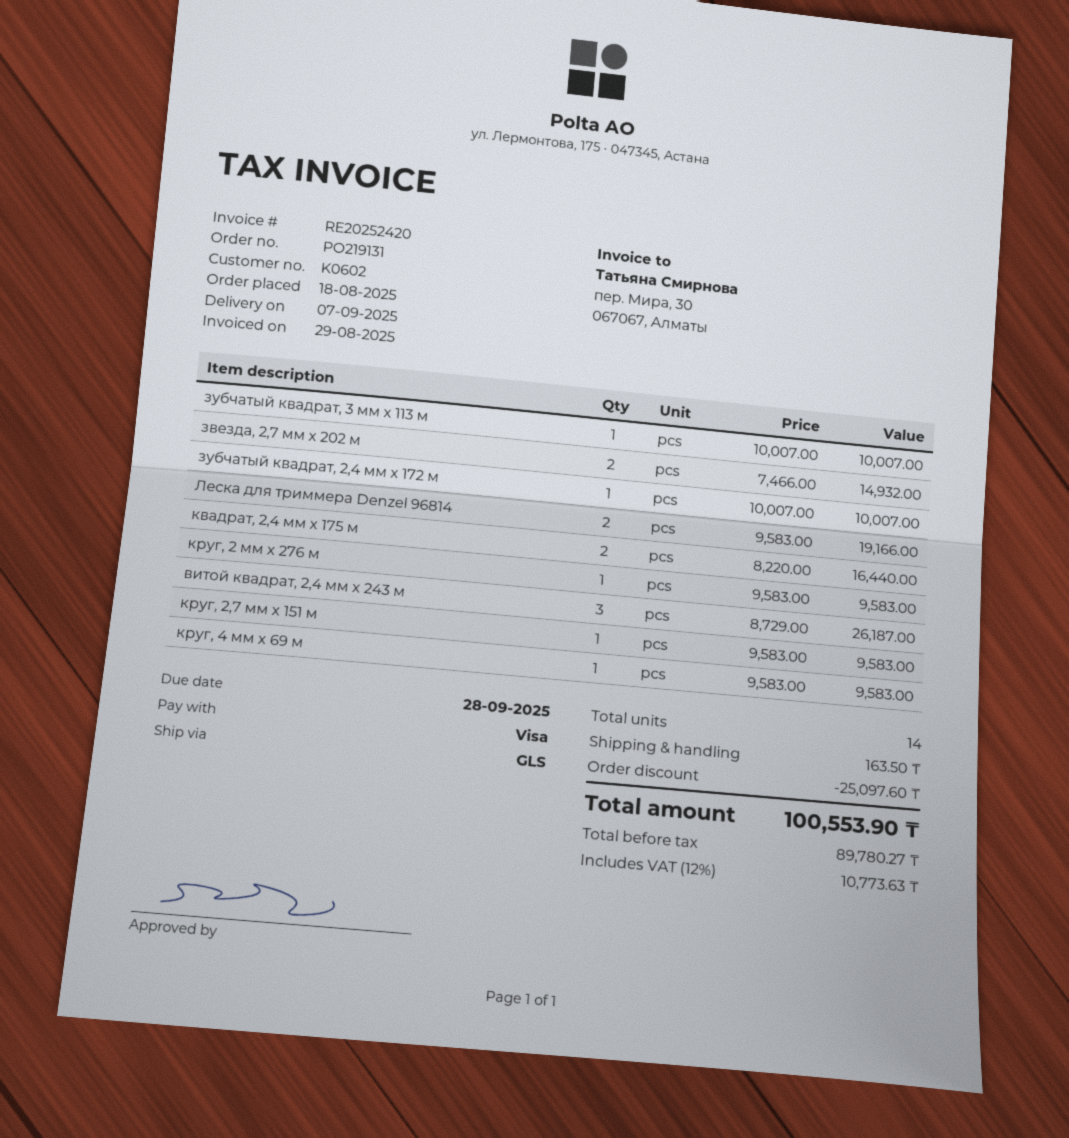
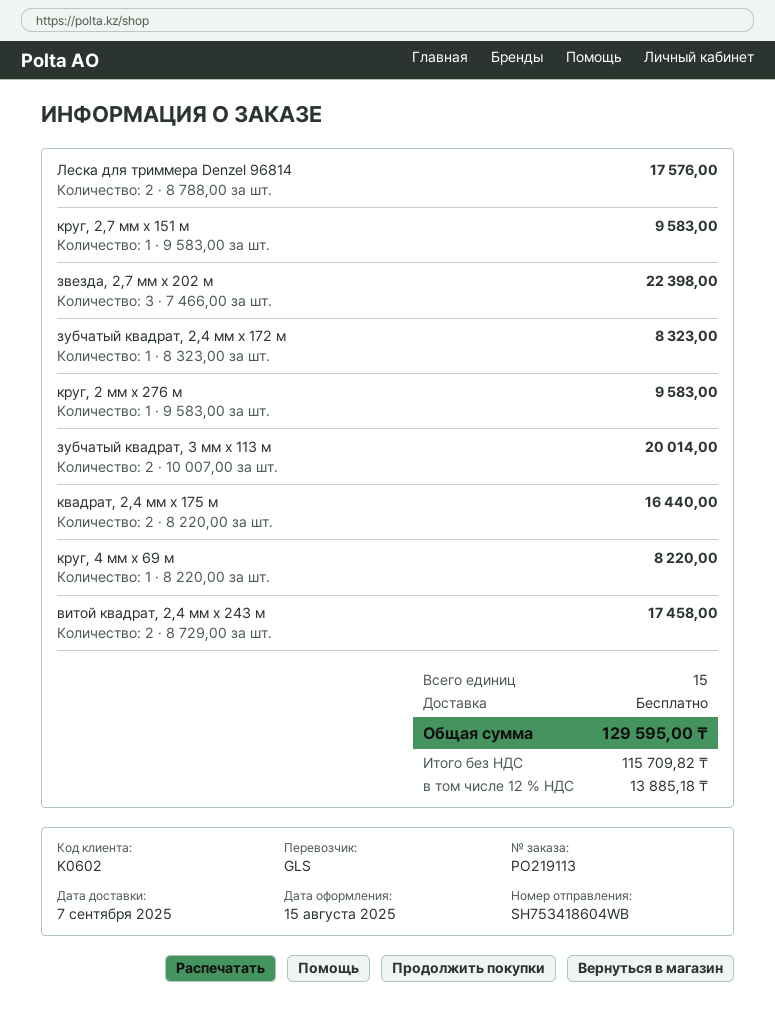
order number: PO219131 -> PO219113
order date: 2025-08-18 -> 2025-08-15
зубчатый квадрат, 3 мм х 113 м: 1 x 10007.00 = 10007.00 -> 2 x 10007.00 = 20014.00
звезда, 2,7 мм х 202 м: 2 x 7466.00 = 14932.00 -> 3 x 7466.00 = 22398.00
зубчатый квадрат, 2,4 мм х 172 м: 1 x 10007.00 = 10007.00 -> 1 x 8323.00 = 8323.00
Леска для триммера Denzel 96814: 2 x 9583.00 = 19166.00 -> 2 x 8788.00 = 17576.00
витой квадрат, 2,4 мм х 243 м: 3 x 8729.00 = 26187.00 -> 2 x 8729.00 = 17458.00
круг, 4 мм х 69 м: 1 x 9583.00 = 9583.00 -> 1 x 8220.00 = 8220.00
total quantity: 14 -> 15
discount: 25097.60 -> none
shipping: 163.50 -> 0.00
net: 89780.27 -> 115709.82
tax: 12% = 10773.63 -> 12% = 13885.18
total: 100553.90 -> 129595.00

